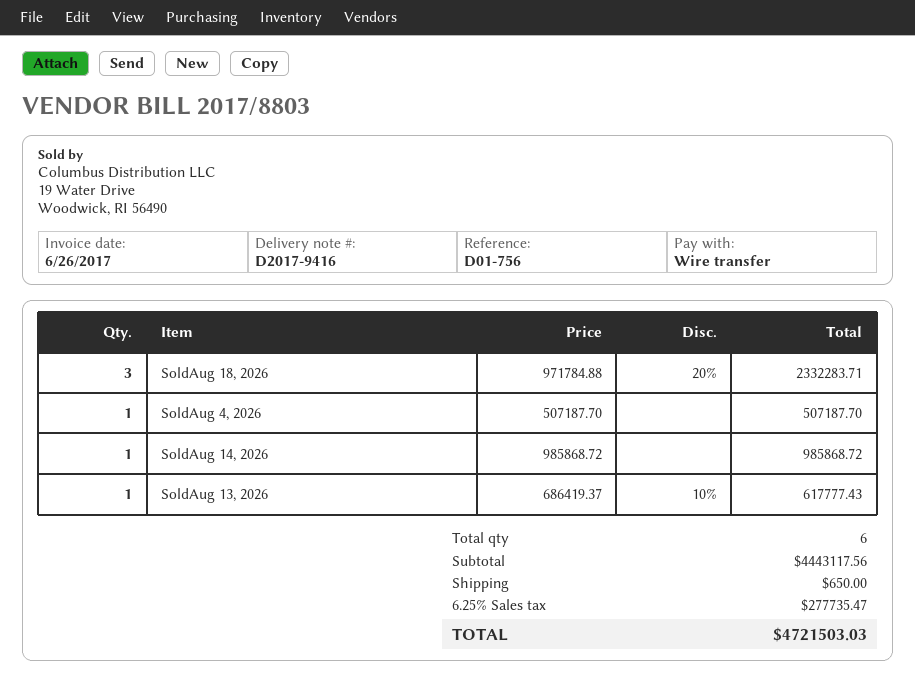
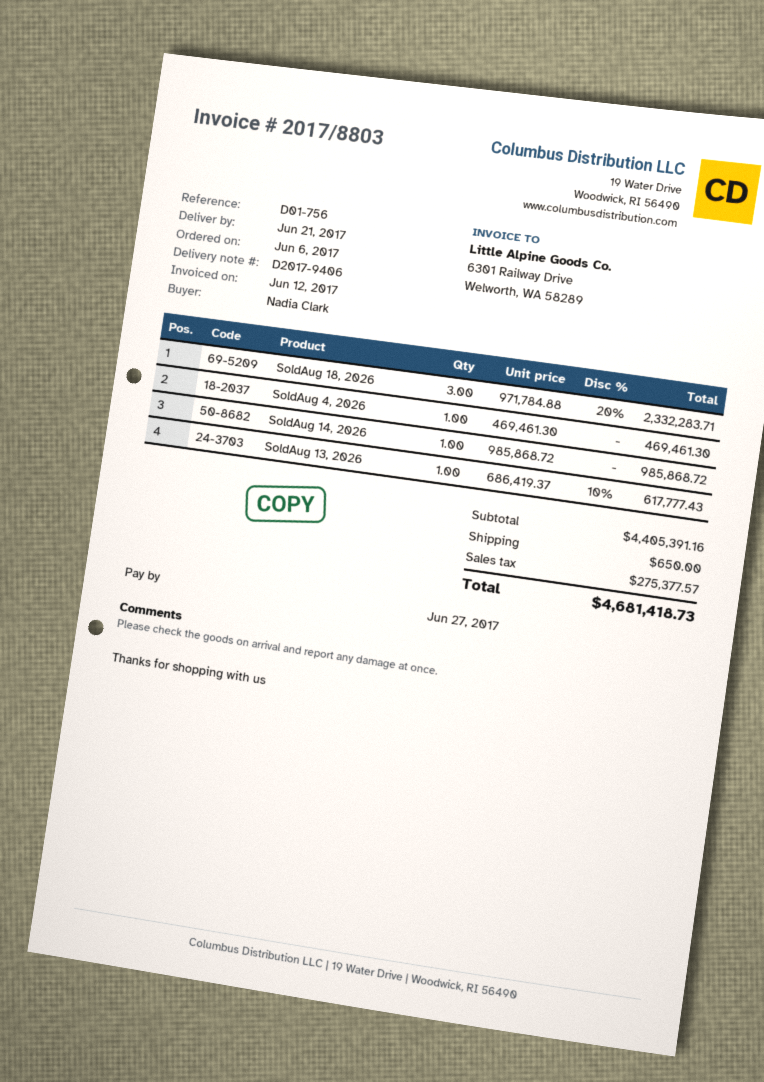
delivery note number: D2017-9416 -> D2017-9406
invoice date: 2017-06-26 -> 2017-06-12
SoldAug 4, 2026: 1 x 507187.70 = 507187.70 -> 1 x 469461.30 = 469461.30
subtotal: 4443117.56 -> 4405391.16
tax: 277735.47 -> 275377.57
total: 4721503.03 -> 4681418.73

